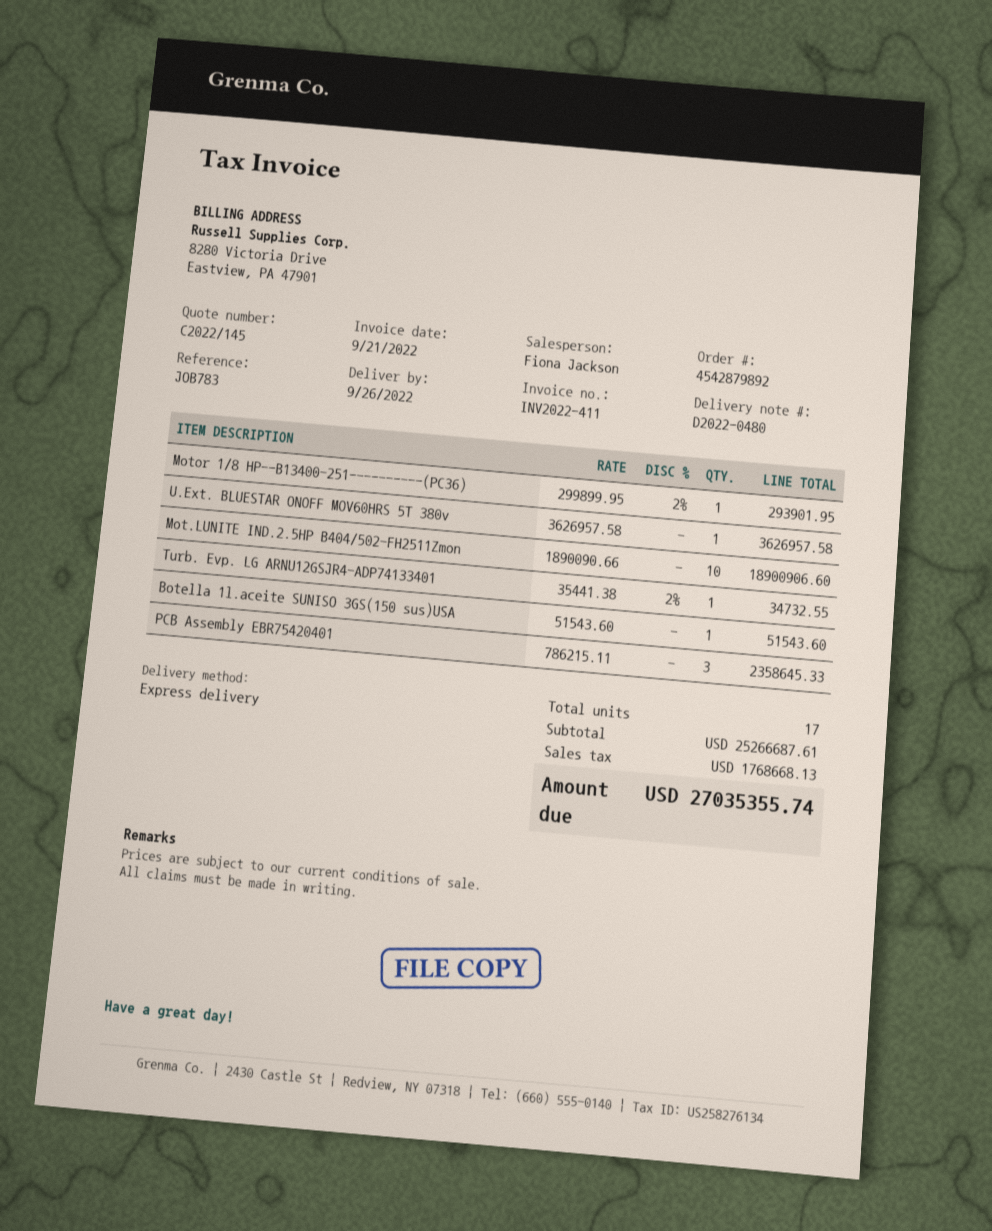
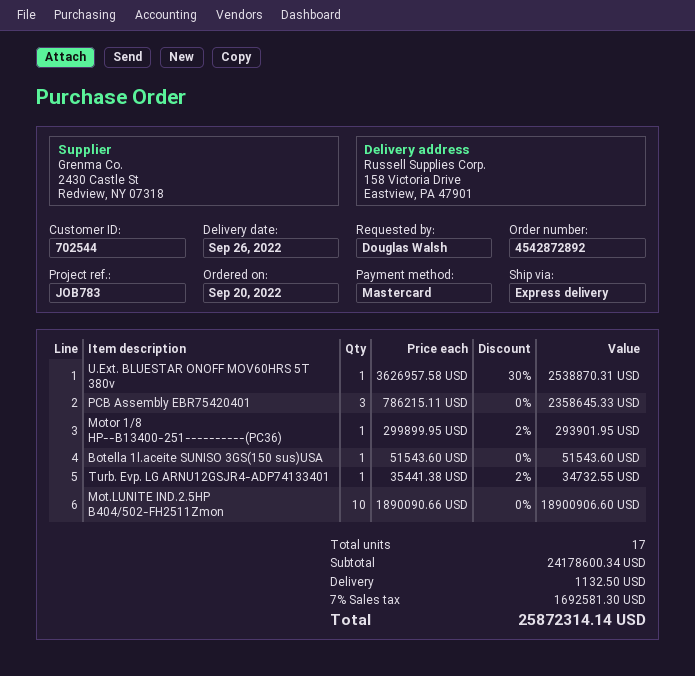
order number: 4542879892 -> 4542872892
U.Ext. BLUESTAR ONOFF MOV60HRS 5T 380v: 1 x 3626957.58 = 3626957.58 -> 1 x 3626957.58 - 30% = 2538870.31
subtotal: 25266687.61 -> 24178600.34
shipping: none -> 1132.50
tax: 1768668.13 -> 1692581.30
total: 27035355.74 -> 25872314.14

